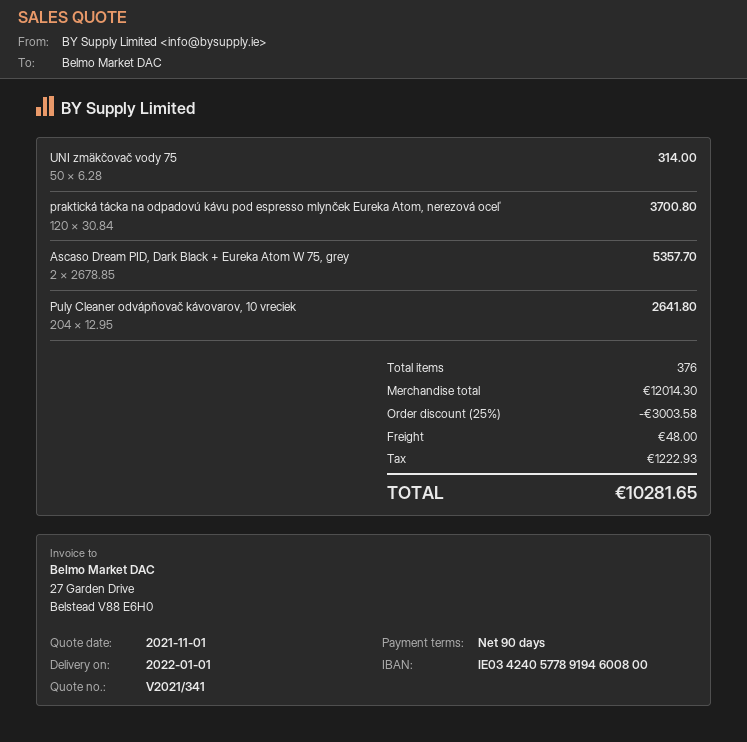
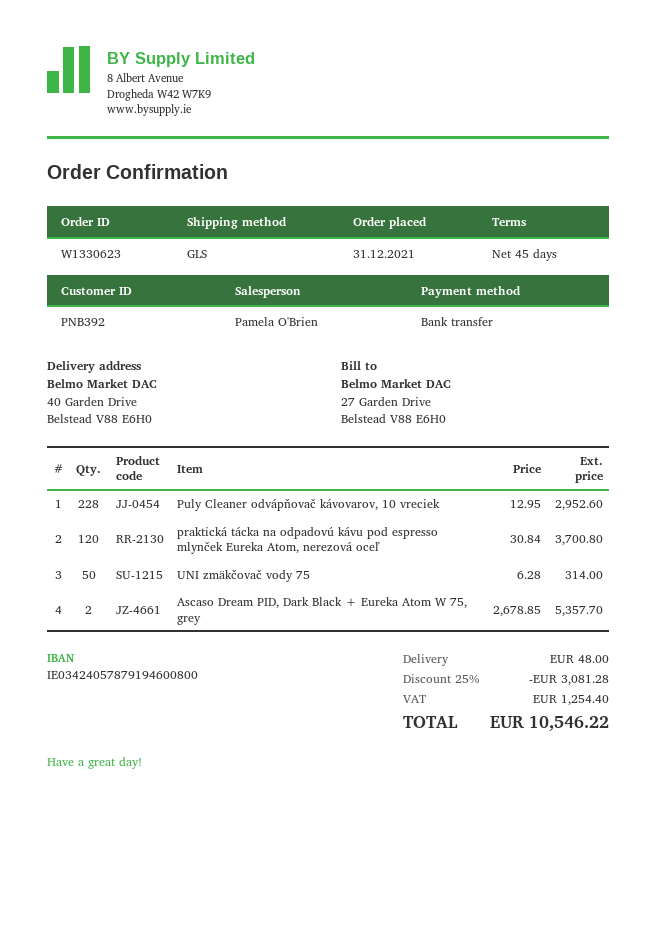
payment terms: 90 days -> 45 days
bank account: IE03424057789194600800 -> IE03424057879194600800
Puly Cleaner odvápňovač kávovarov, 10 vreciek: 204 x 12.95 = 2641.80 -> 228 x 12.95 = 2952.60
discount: 25% = 3003.58 -> 25% = 3081.28
tax: 1222.93 -> 1254.40
total: 10281.65 -> 10546.22

